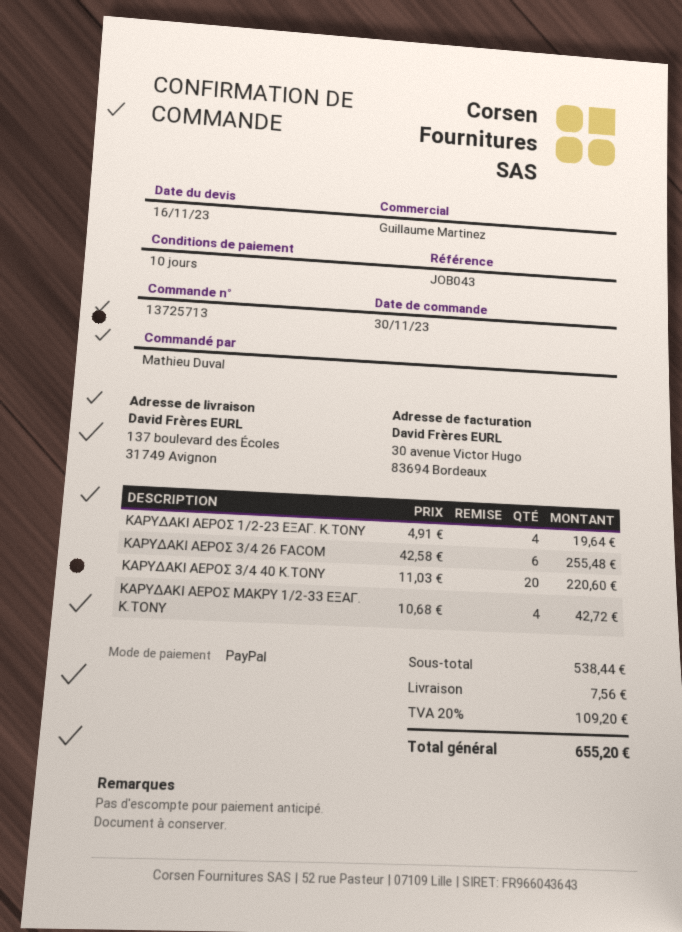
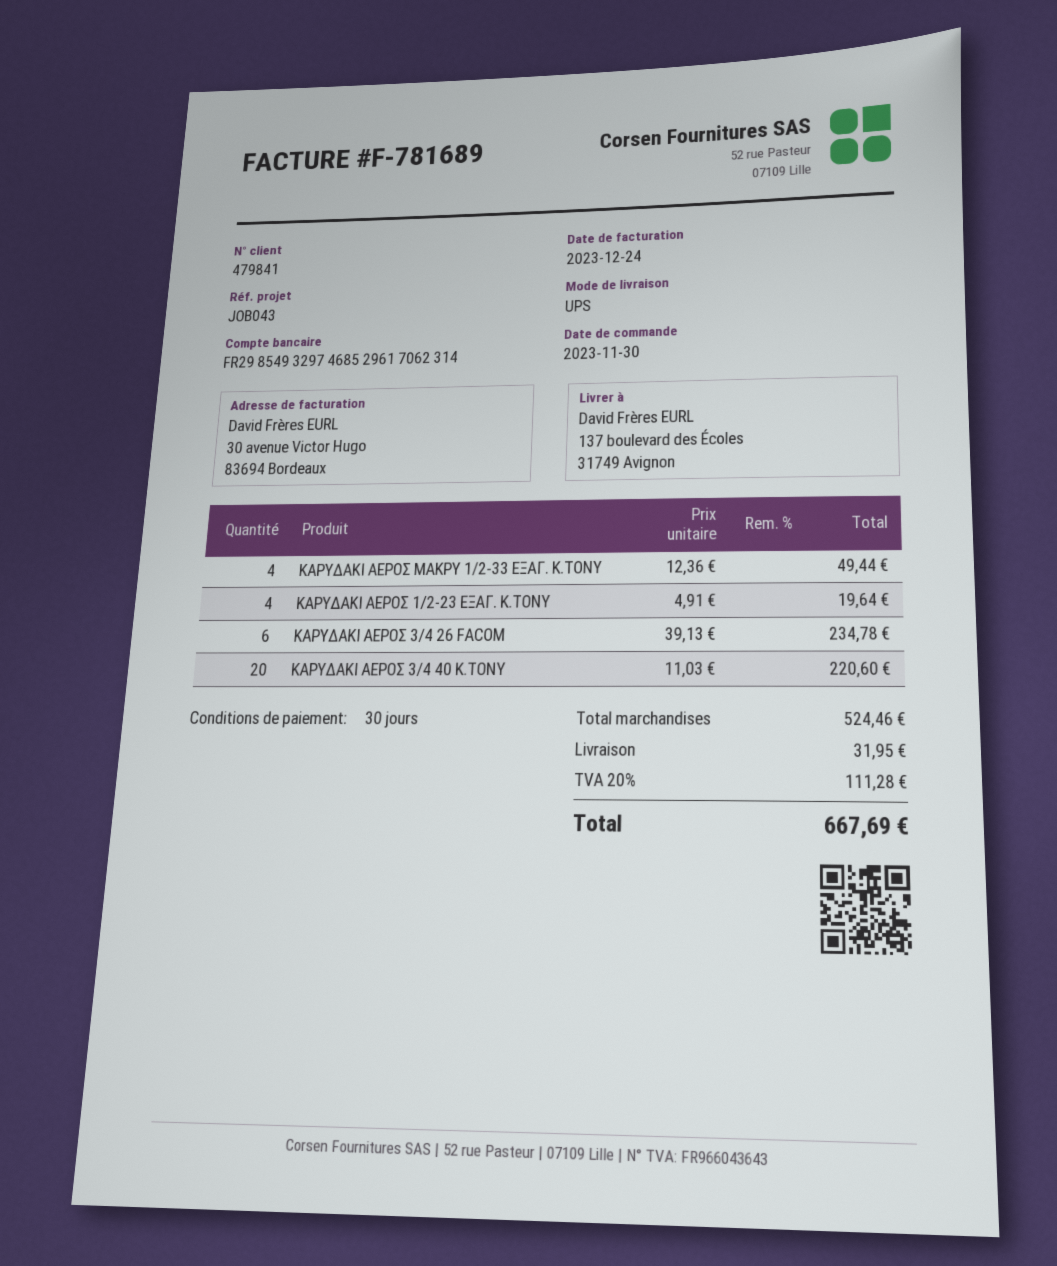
payment terms: 10 days -> 30 days
ΚΑΡΥΔΑΚΙ ΑΕΡΟΣ 3/4 26 FACOM: 6 x 42.58 = 255.48 -> 6 x 39.13 = 234.78
ΚΑΡΥΔΑΚΙ ΑΕΡΟΣ ΜΑΚΡΥ 1/2-33 ΕΞΑΓ. K.TONY: 4 x 10.68 = 42.72 -> 4 x 12.36 = 49.44
subtotal: 538.44 -> 524.46
shipping: 7.56 -> 31.95
tax: 20% = 109.20 -> 20% = 111.28
total: 655.20 -> 667.69

